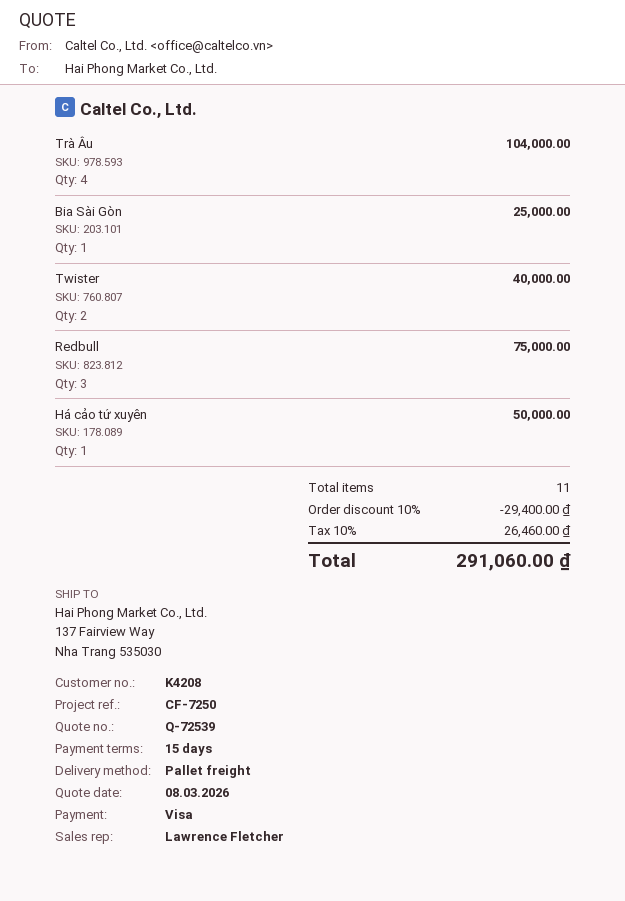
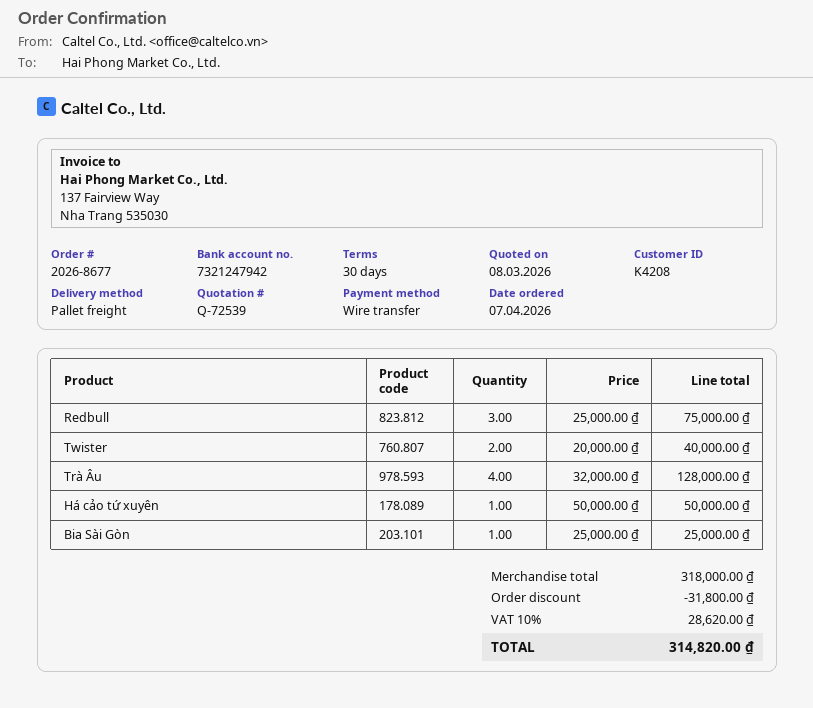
payment terms: 15 days -> 30 days
payment method: Visa -> bank transfer
Trà Âu: 4 for 104000.00 -> 4 for 128000.00
discount: 29400.00 -> 31800.00
tax: 10% = 26460.00 -> 10% = 28620.00
total: 291060.00 -> 314820.00

